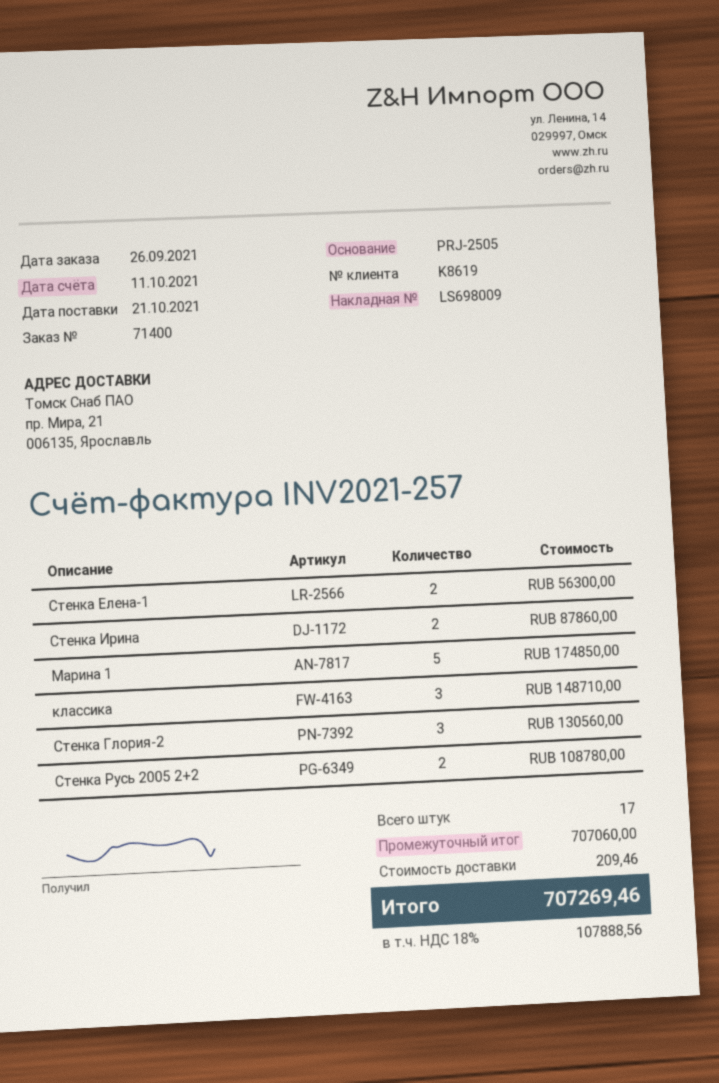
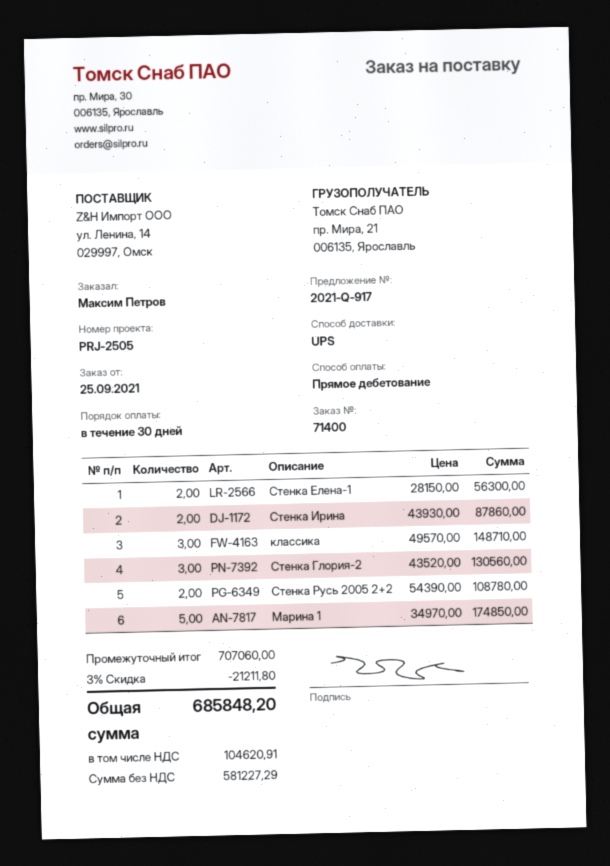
order date: 2021-09-26 -> 2021-09-25
discount: none -> 3% = 21211.80
shipping: 209.46 -> none
tax: 107888.56 -> 104620.91
total: 707269.46 -> 685848.20

